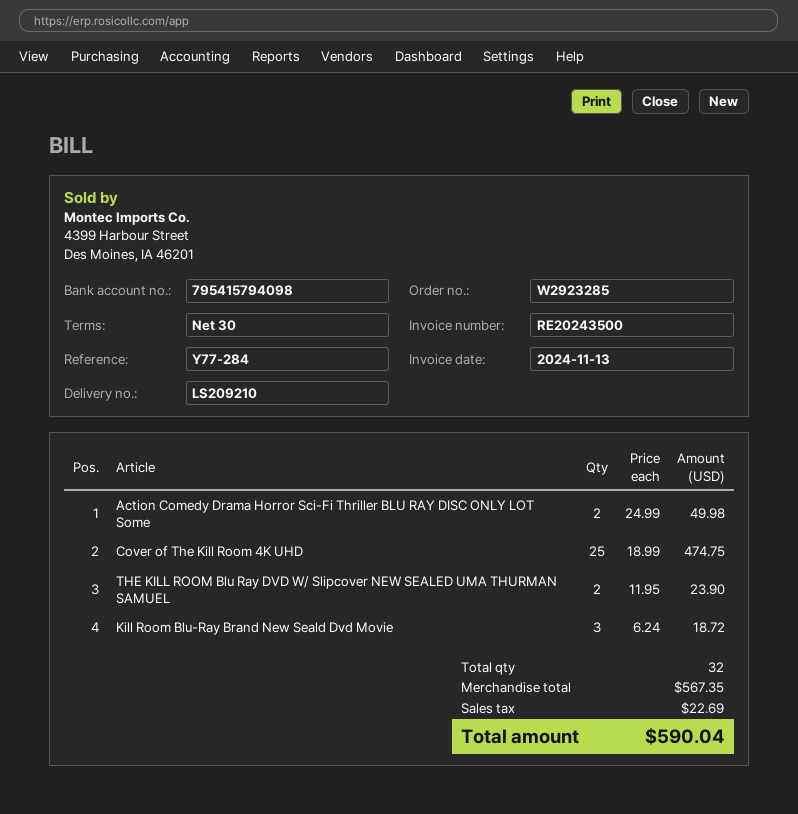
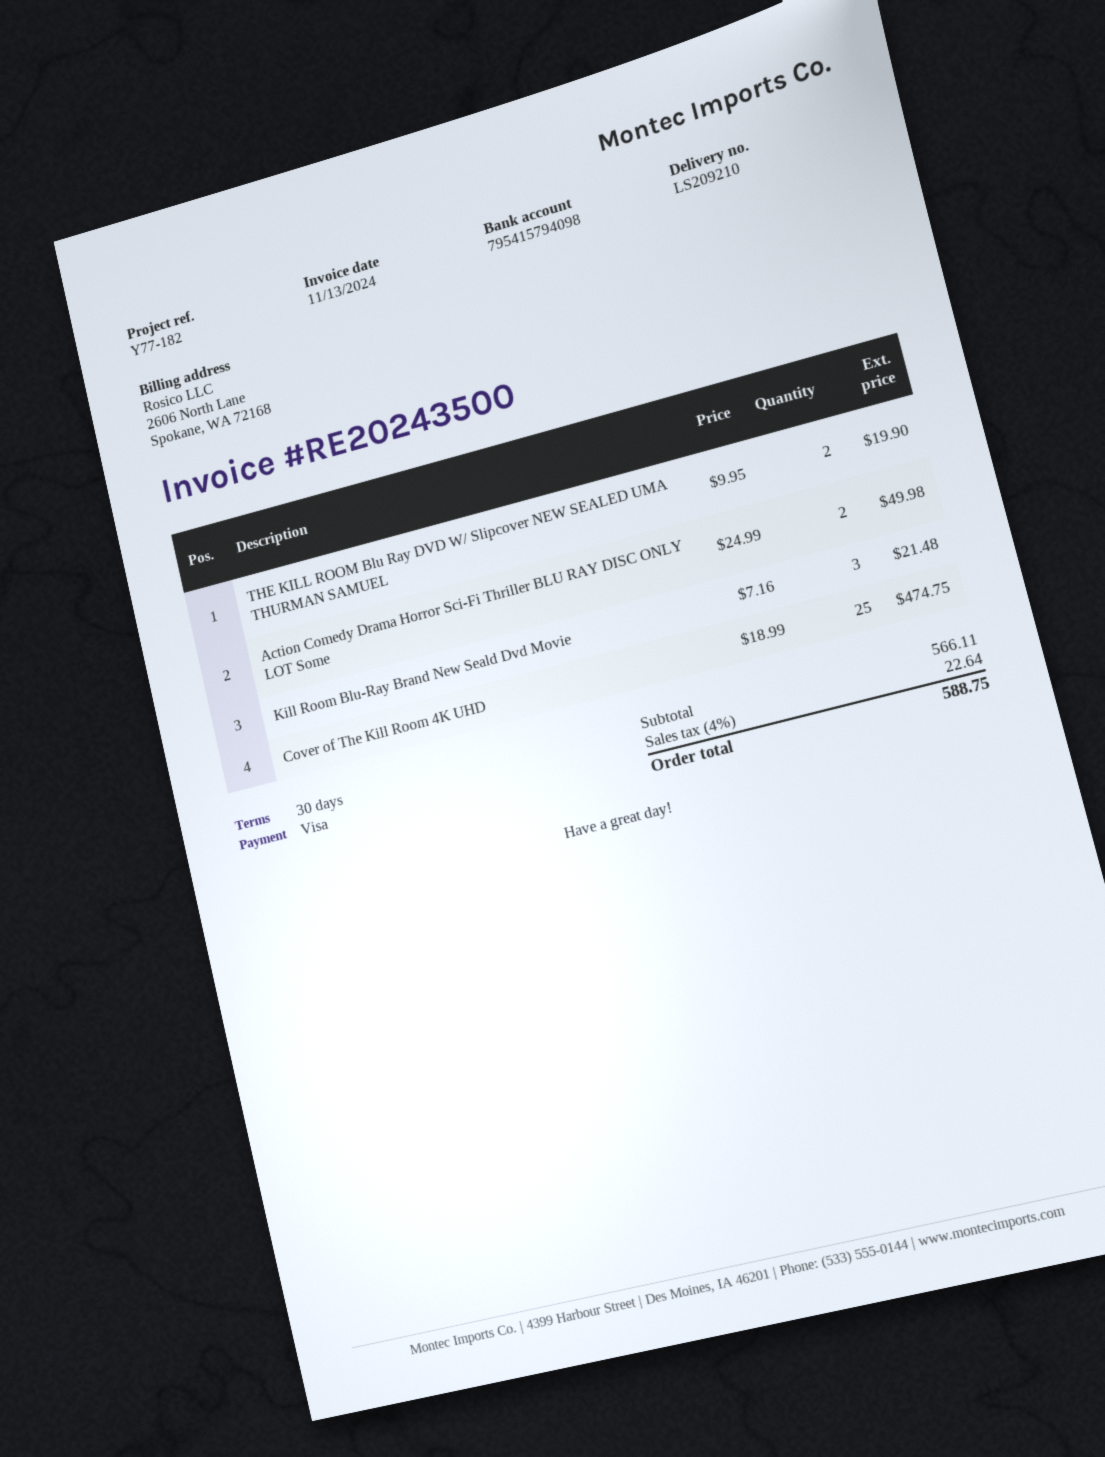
reference: Y77-284 -> Y77-182
THE KILL ROOM Blu Ray DVD W/ Slipcover NEW SEALED UMA THURMAN SAMUEL: 2 x 11.95 = 23.90 -> 2 x 9.95 = 19.90
Kill Room Blu-Ray Brand New Seald Dvd Movie: 3 x 6.24 = 18.72 -> 3 x 7.16 = 21.48
subtotal: 567.35 -> 566.11
tax: 22.69 -> 22.64
total: 590.04 -> 588.75

